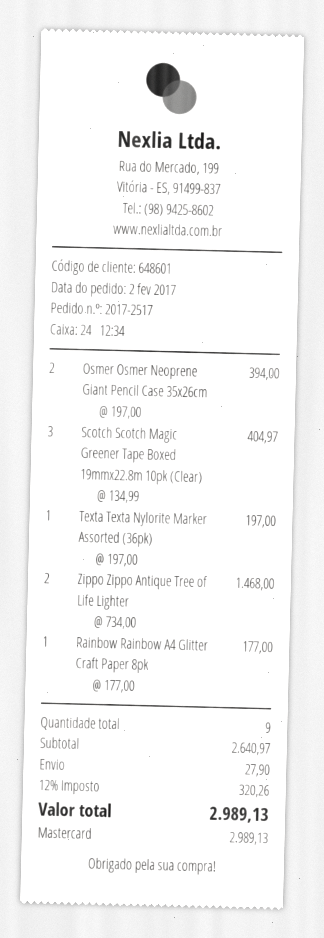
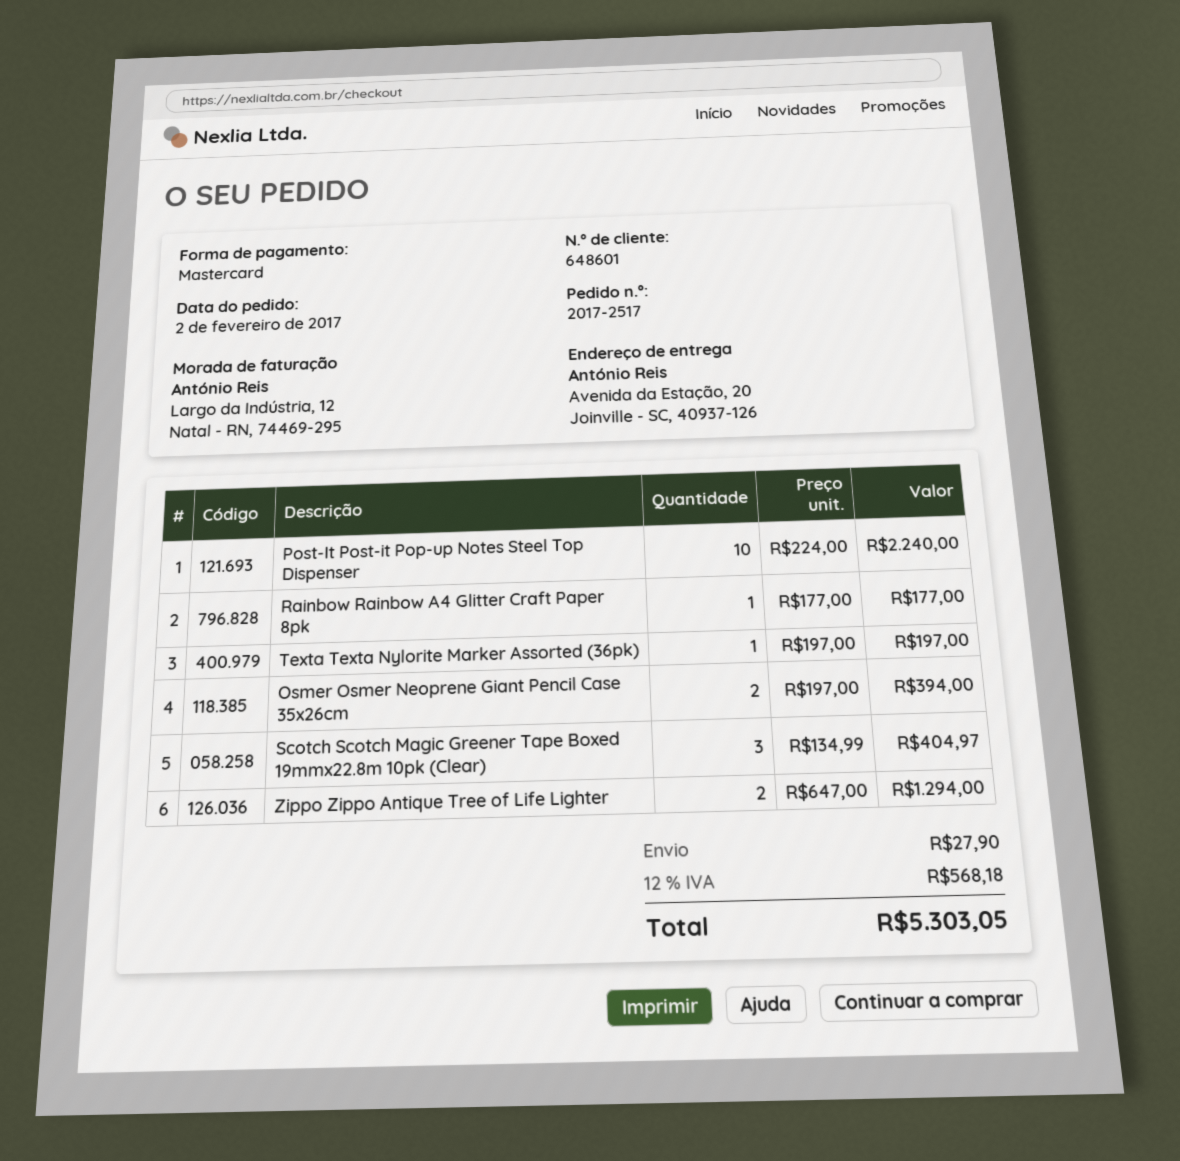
Zippo Zippo Antique Tree of Life Lighter: 2 x 734.00 = 1468.00 -> 2 x 647.00 = 1294.00
Post-It Post-it Pop-up Notes Steel Top Dispenser: none -> 10 x 224.00 = 2240.00
tax: 12% = 320.26 -> 12% = 568.18
total: 2989.13 -> 5303.05

